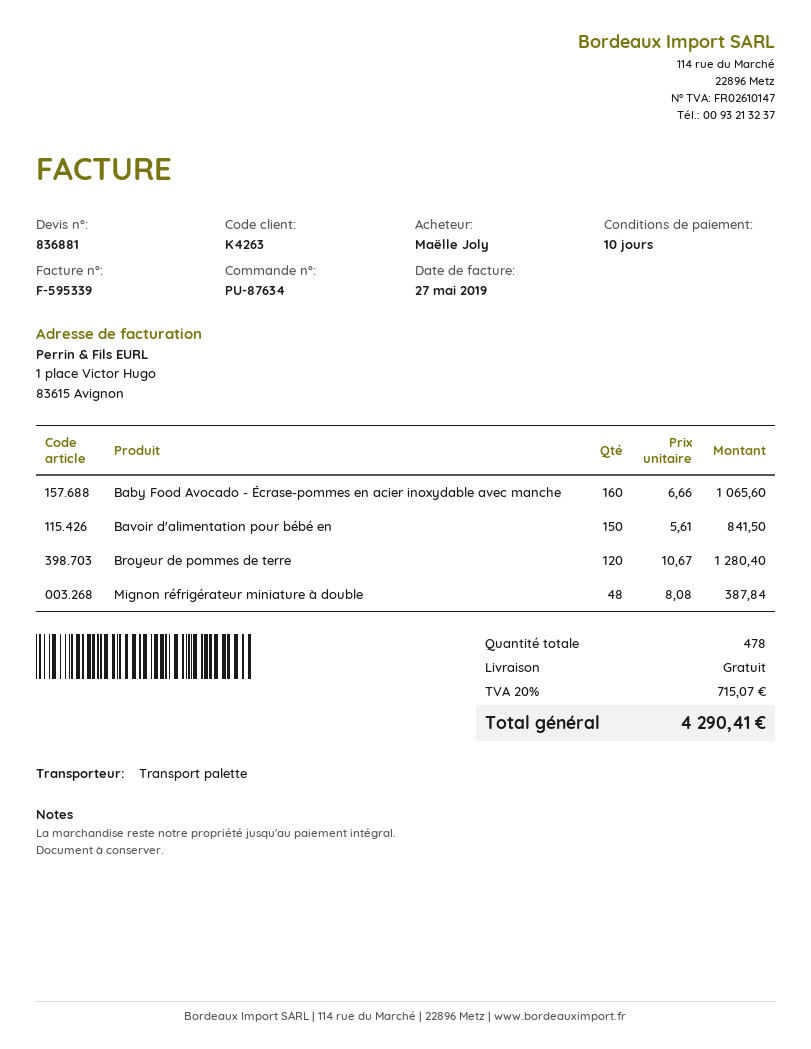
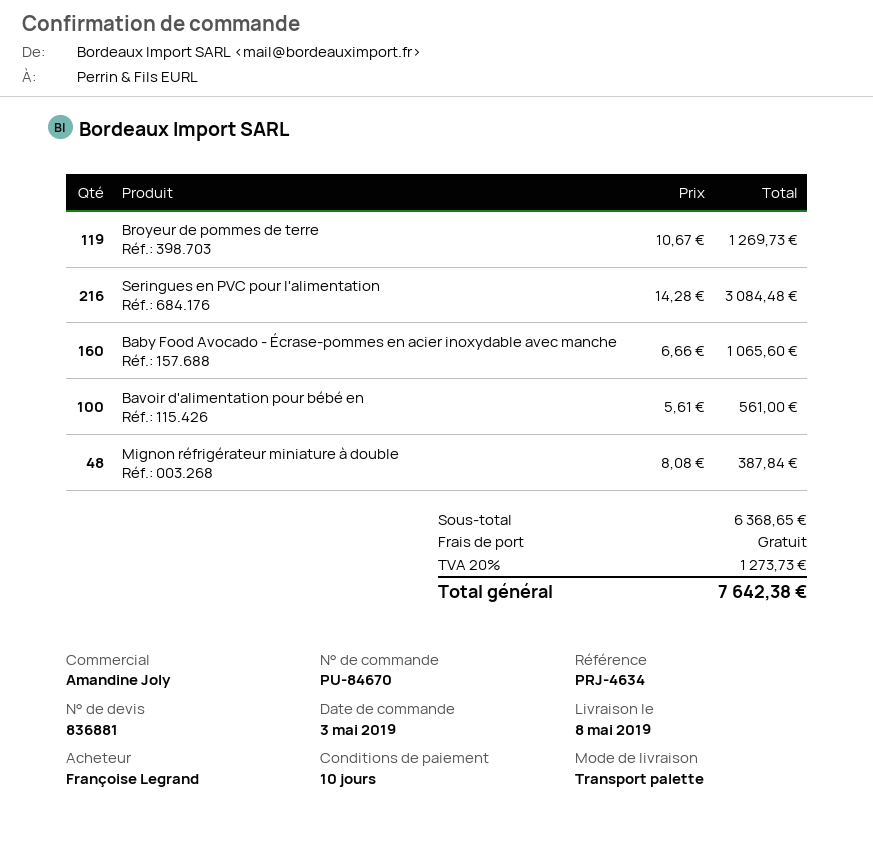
order number: PU-87634 -> PU-84670
ordered by: Maëlle Joly -> Françoise Legrand
Bavoir d'alimentation pour bébé en: 150 x 5.61 = 841.50 -> 100 x 5.61 = 561.00
Broyeur de pommes de terre: 120 x 10.67 = 1280.40 -> 119 x 10.67 = 1269.73
Seringues en PVC pour l'alimentation: none -> 216 x 14.28 = 3084.48
tax: 20% = 715.07 -> 20% = 1273.73
total: 4290.41 -> 7642.38

